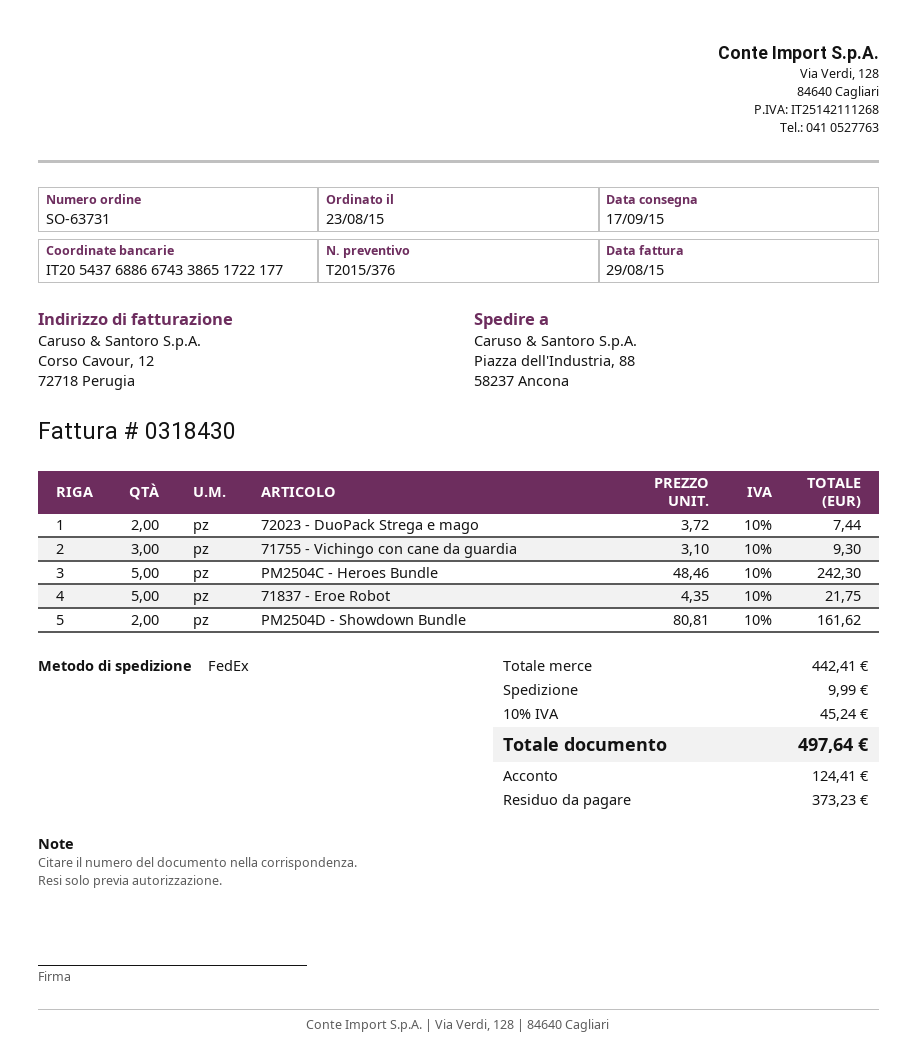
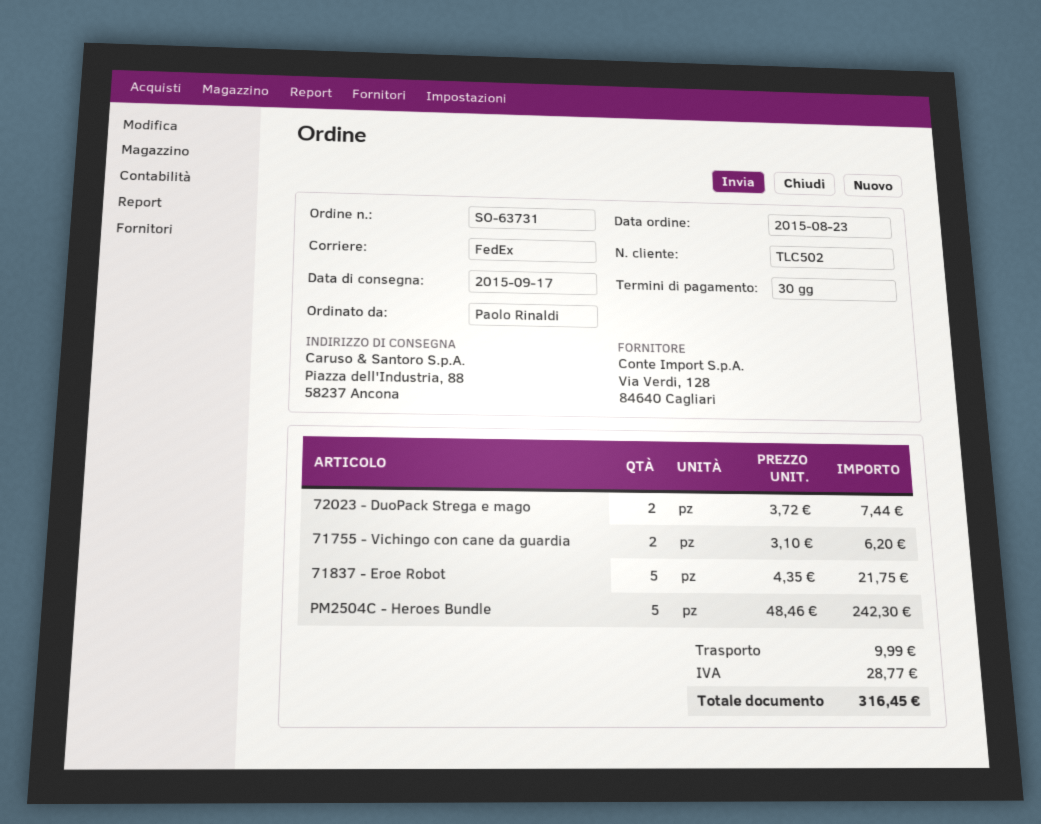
71755 - Vichingo con cane da guardia: 3 x 3.10 = 9.30 -> 2 x 3.10 = 6.20
PM2504D - Showdown Bundle: 2 x 80.81 = 161.62 -> none
tax: 45.24 -> 28.77
total: 497.64 -> 316.45

